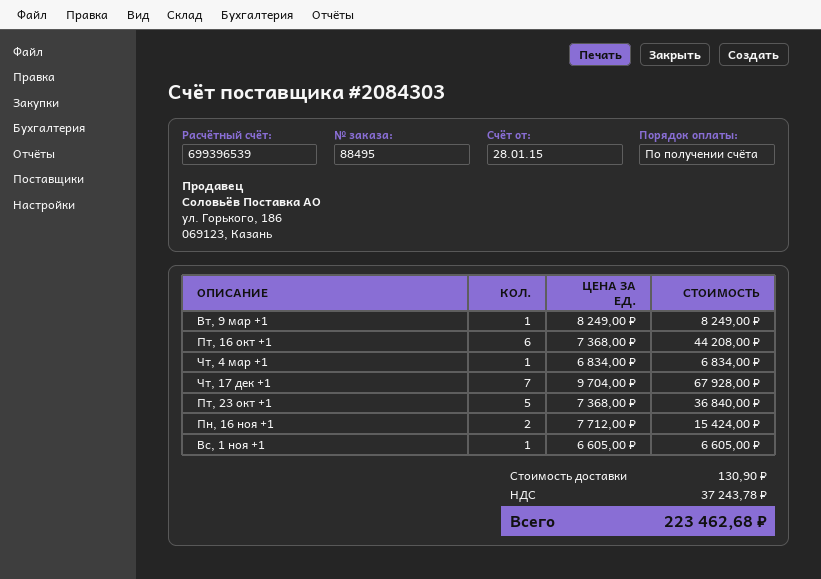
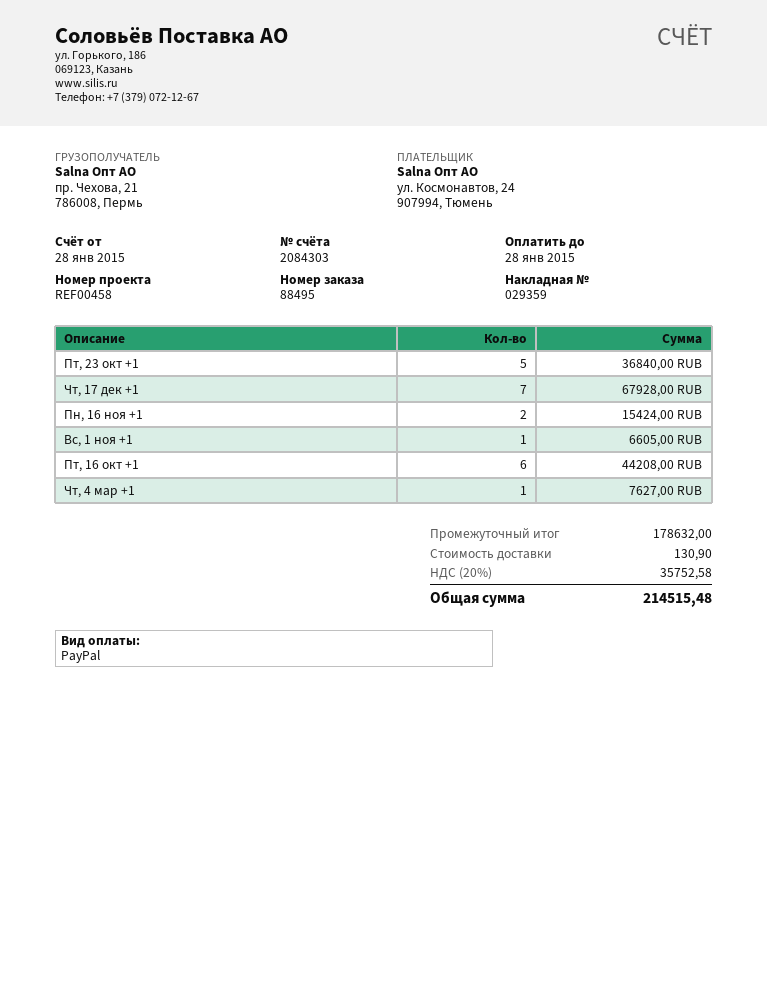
Вт, 9 мар +1: 1 for 8249.00 -> none
Чт, 4 мар +1: 1 for 6834.00 -> 1 for 7627.00
tax: 37243.78 -> 35752.58
total: 223462.68 -> 214515.48

